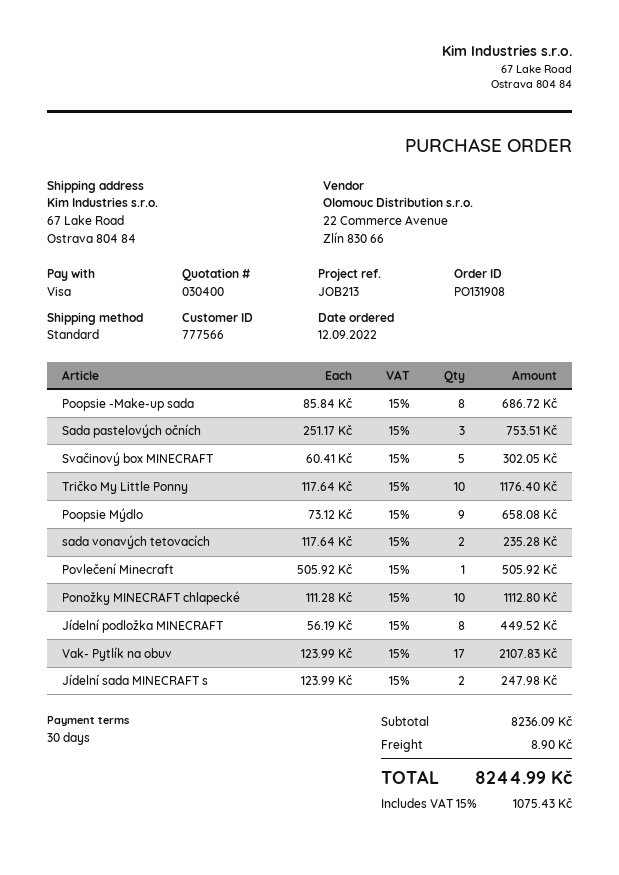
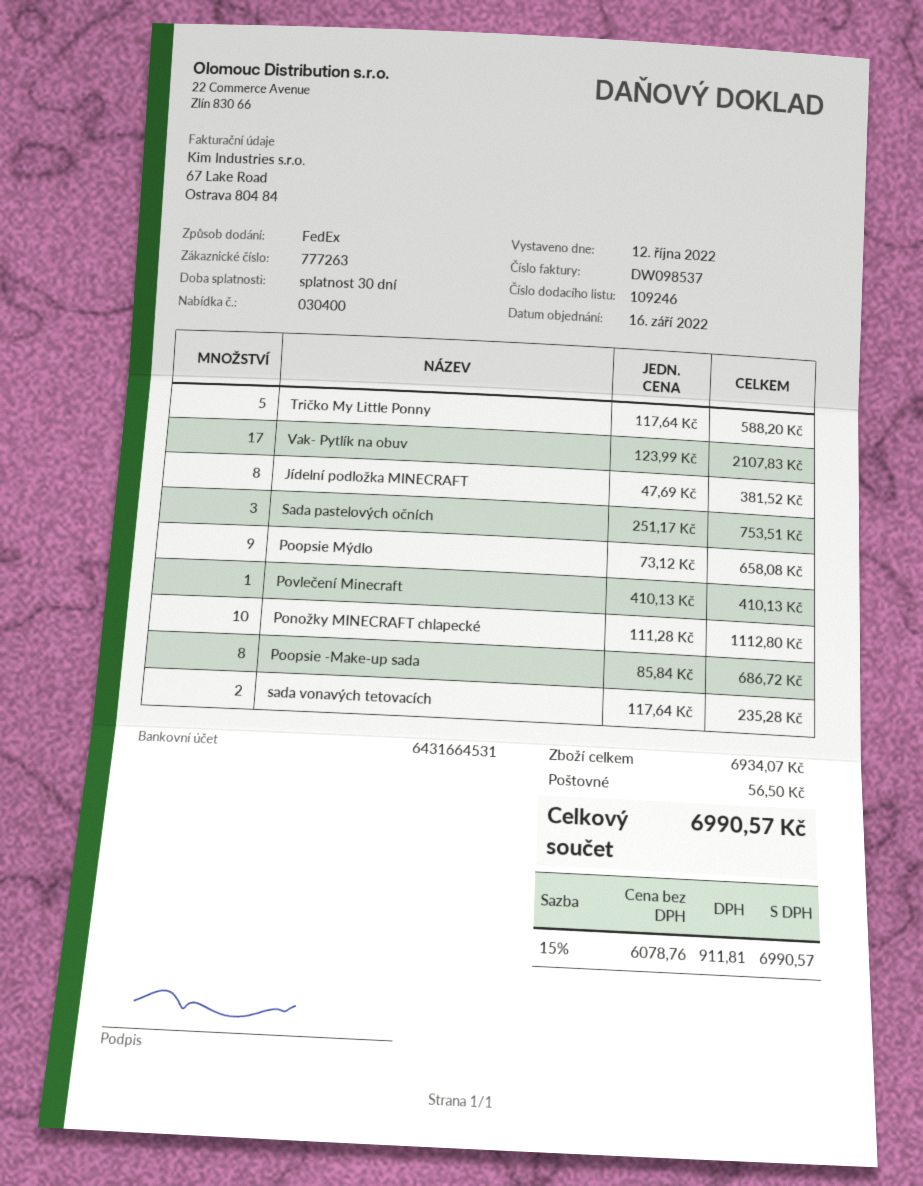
order date: 2022-09-12 -> 2022-09-16
customer number: 777566 -> 777263
shipping method: standard -> FedEx
Svačinový box MINECRAFT: 5 x 60.41 = 302.05 -> none
Tričko My Little Ponny: 10 x 117.64 = 1176.40 -> 5 x 117.64 = 588.20
Povlečení Minecraft: 1 x 505.92 = 505.92 -> 1 x 410.13 = 410.13
Jídelní podložka MINECRAFT: 8 x 56.19 = 449.52 -> 8 x 47.69 = 381.52
Jídelní sada MINECRAFT s: 2 x 123.99 = 247.98 -> none
subtotal: 8236.09 -> 6934.07
shipping: 8.90 -> 56.50
tax: 15% = 1075.43 -> 15% = 911.81
total: 8244.99 -> 6990.57

